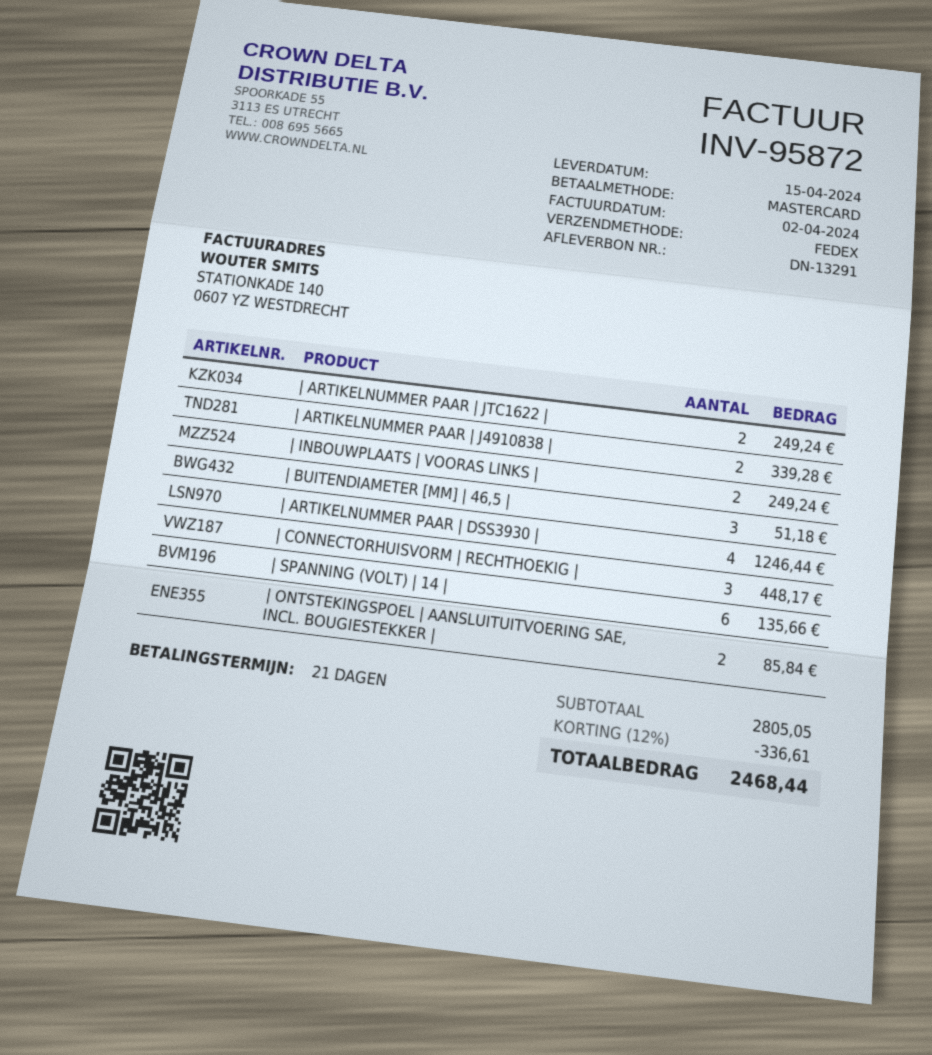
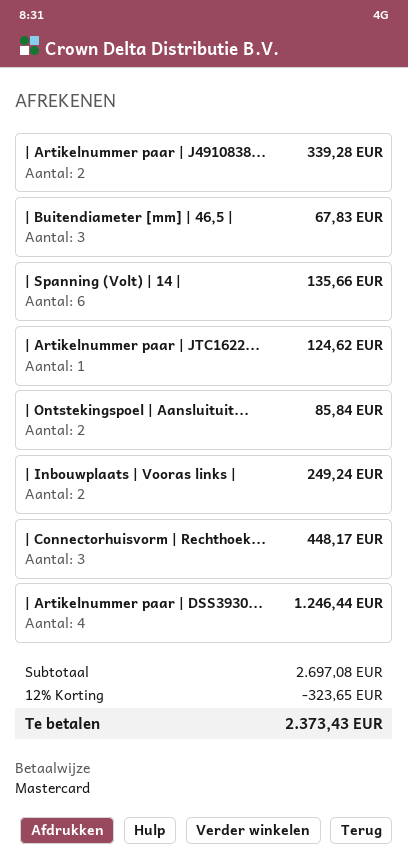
| ARTIKELNUMMER PAAR | JTC1622 |: 2 for 249.24 -> 1 for 124.62
| BUITENDIAMETER [MM] | 46,5 |: 3 for 51.18 -> 3 for 67.83
subtotal: 2805.05 -> 2697.08
discount: 12% = 336.61 -> 12% = 323.65
total: 2468.44 -> 2373.43

